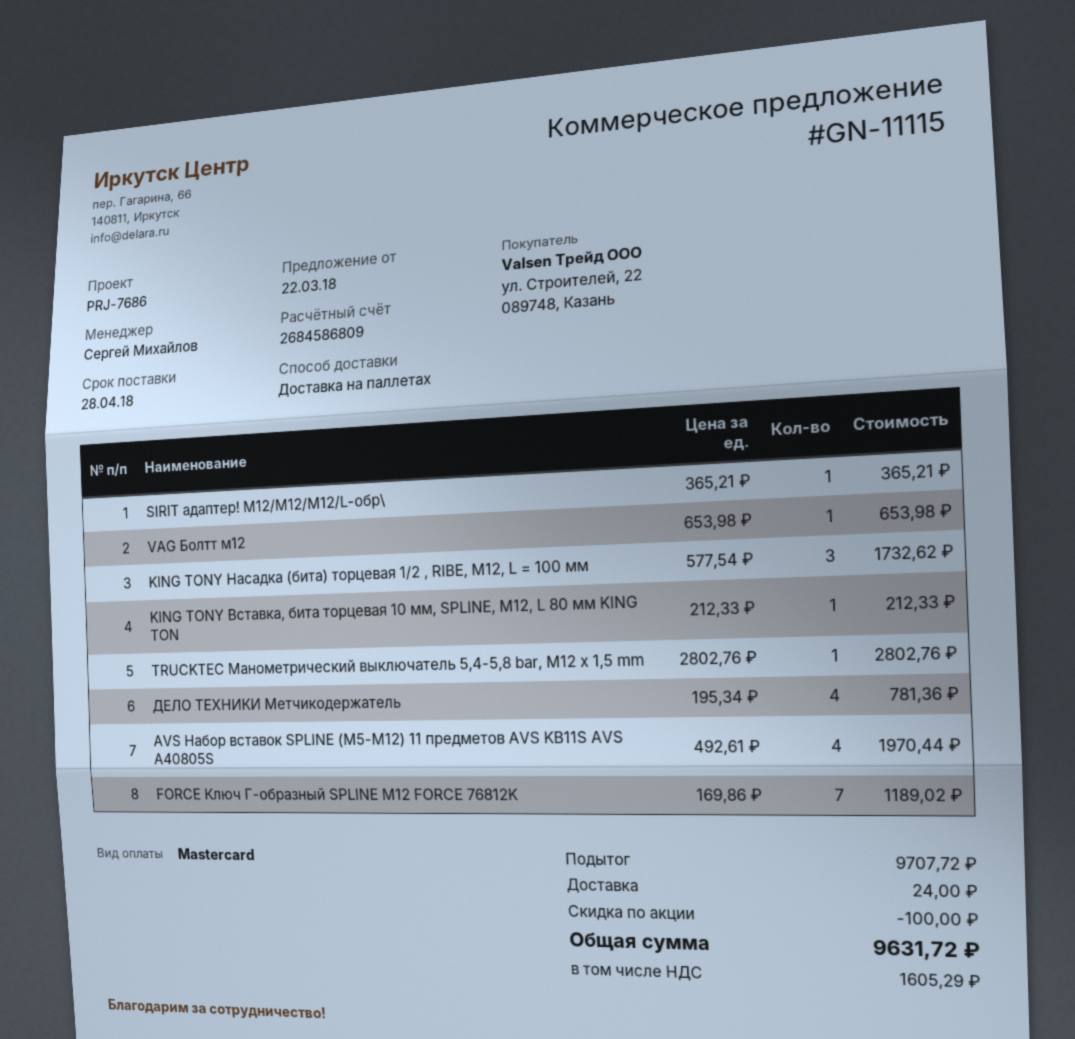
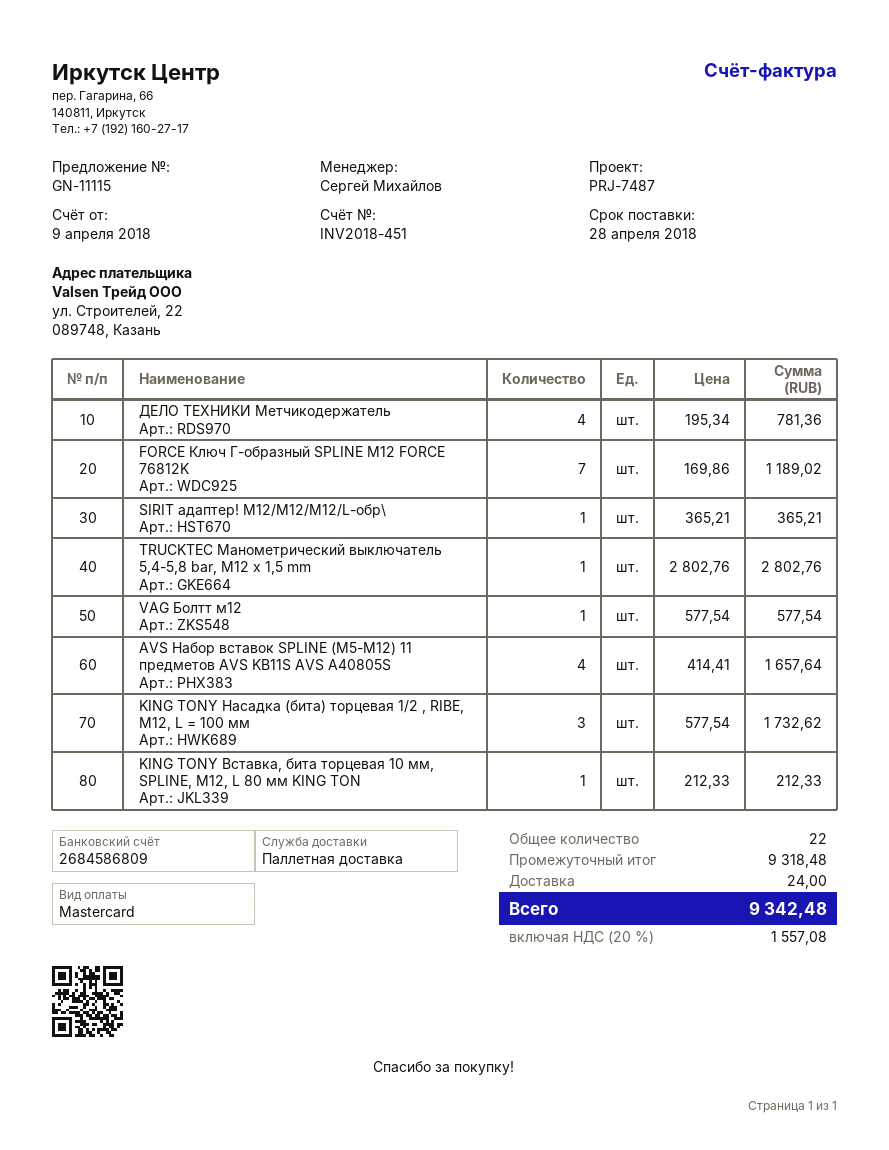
reference: PRJ-7686 -> PRJ-7487
VAG Болтт м12: 1 x 653.98 = 653.98 -> 1 x 577.54 = 577.54
AVS Набор вставок SPLINE (M5-M12) 11 предметов AVS KB11S AVS A40805S: 4 x 492.61 = 1970.44 -> 4 x 414.41 = 1657.64
subtotal: 9707.72 -> 9318.48
discount: 100.00 -> none
tax: 1605.29 -> 1557.08
total: 9631.72 -> 9342.48

